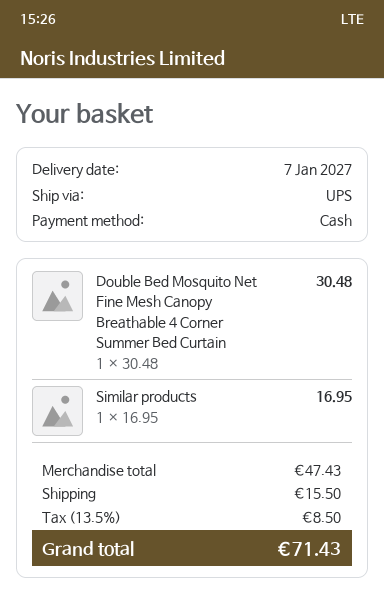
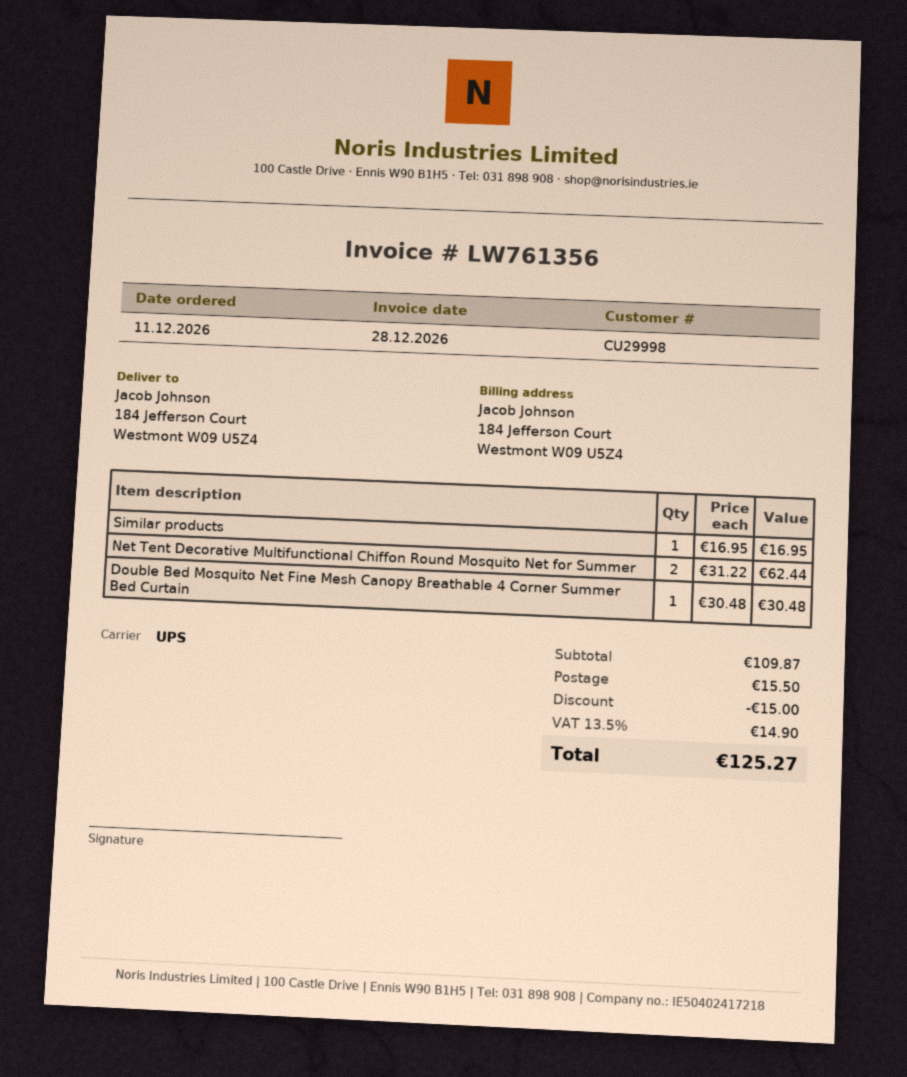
Net Tent Decorative Multifunctional Chiffon Round Mosquito Net for Summer: none -> 2 x 31.22 = 62.44
subtotal: 47.43 -> 109.87
discount: none -> 15.00
tax: 13.5% = 8.50 -> 13.5% = 14.90
total: 71.43 -> 125.27

